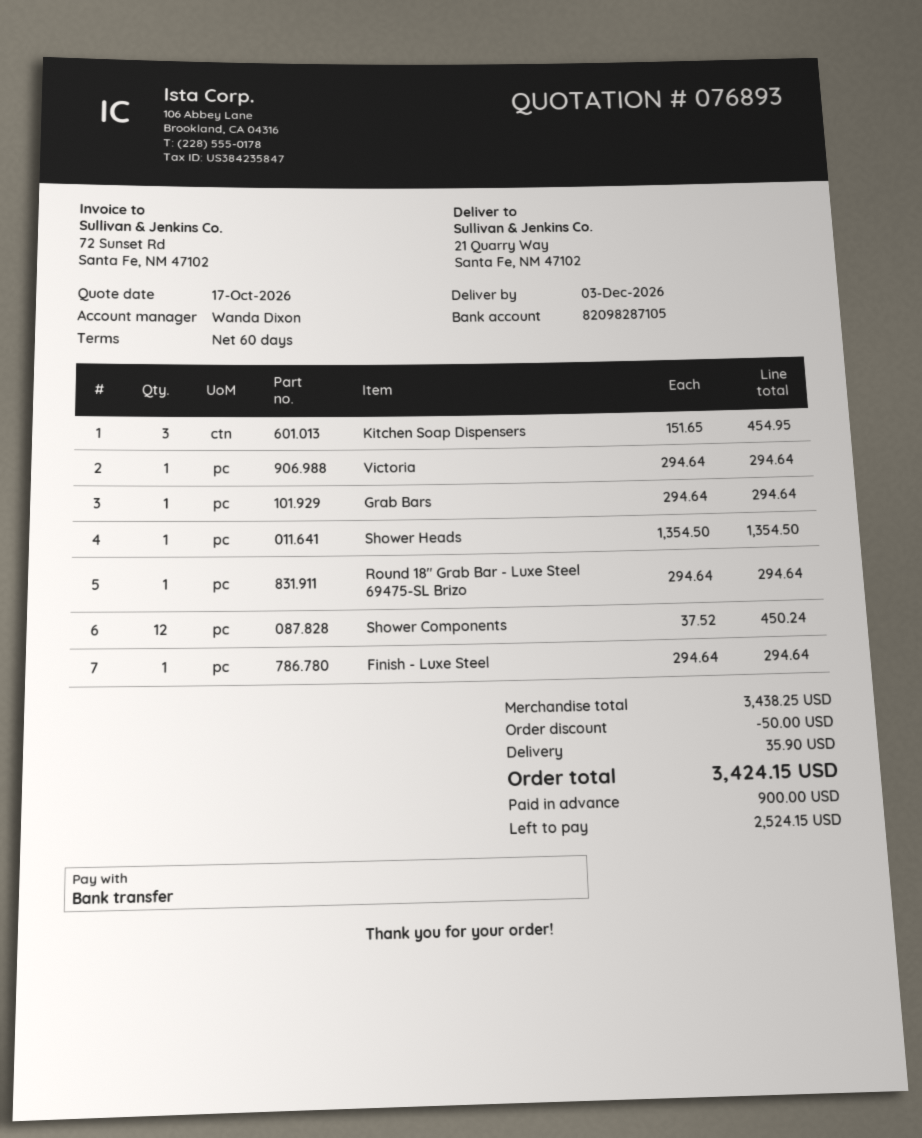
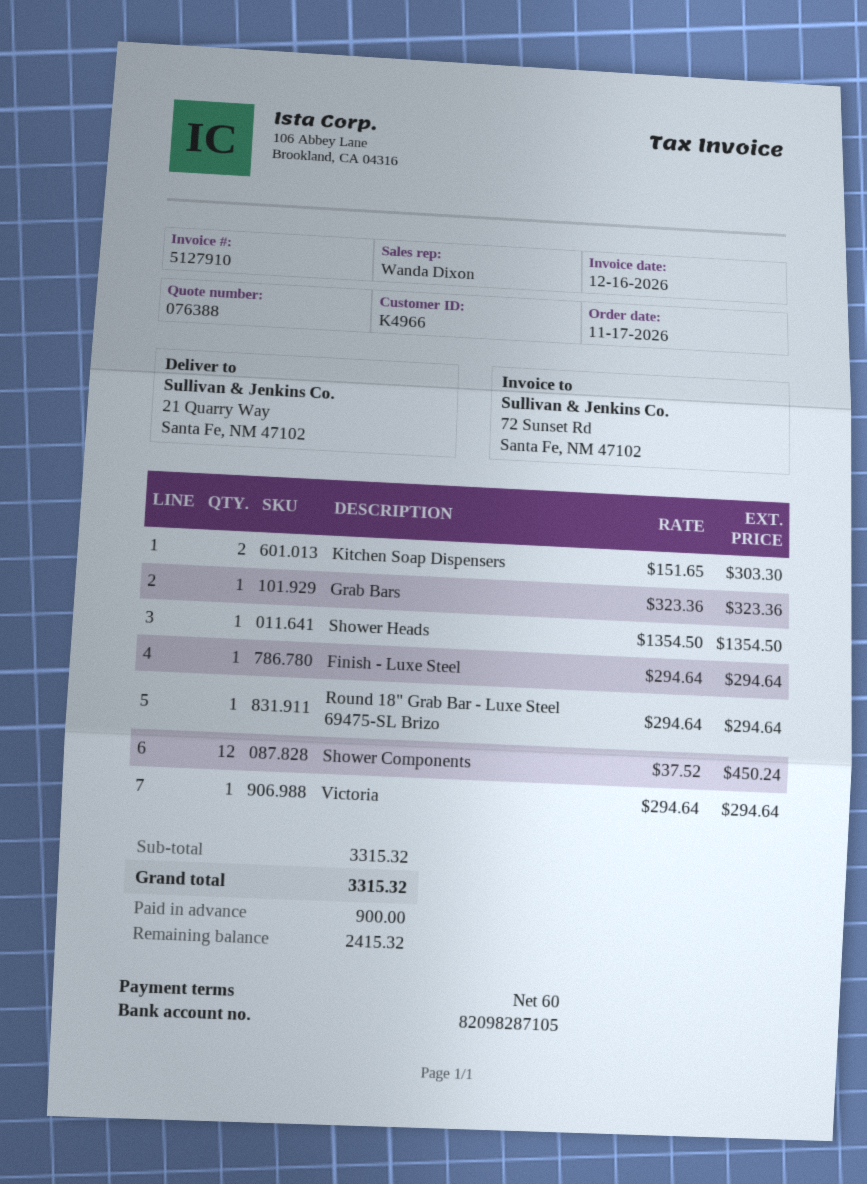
quote number: 076893 -> 076388
Kitchen Soap Dispensers: 3 x 151.65 = 454.95 -> 2 x 151.65 = 303.30
Grab Bars: 1 x 294.64 = 294.64 -> 1 x 323.36 = 323.36
subtotal: 3438.25 -> 3315.32
discount: 50.00 -> none
shipping: 35.90 -> none
total: 3424.15 -> 3315.32
balance: 2524.15 -> 2415.32

